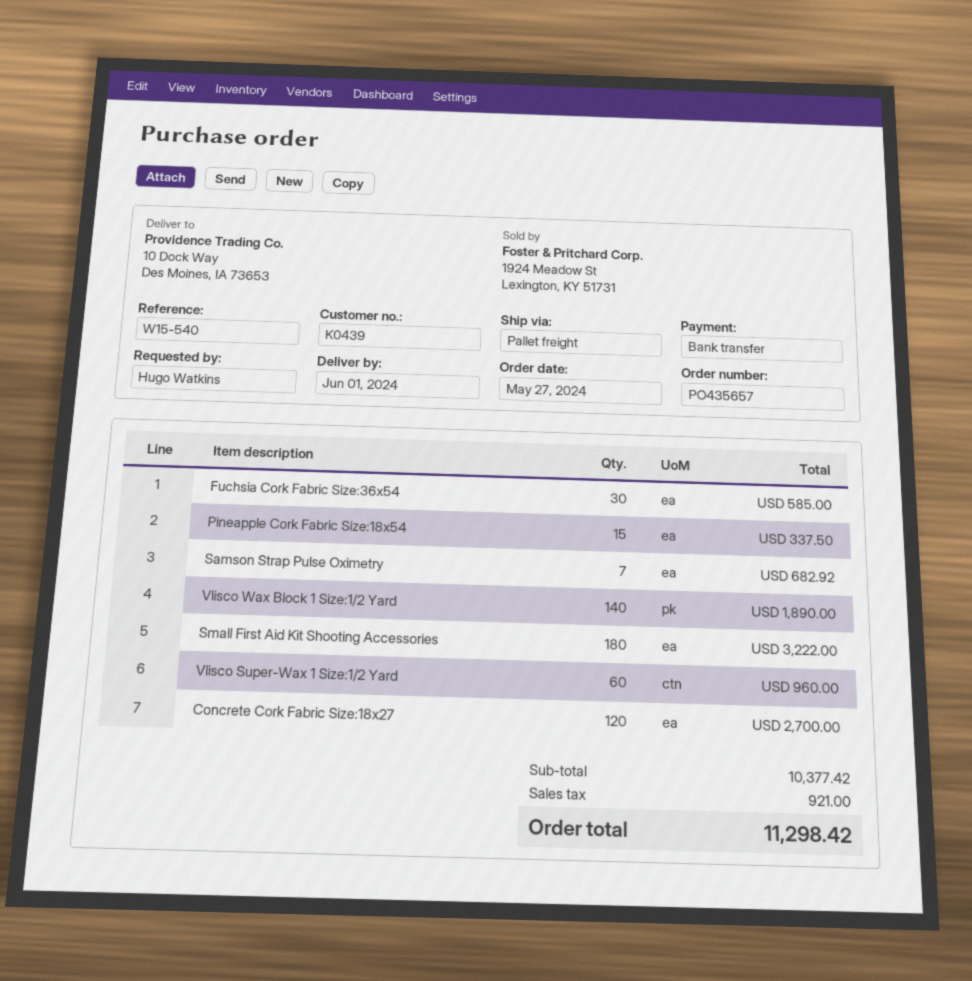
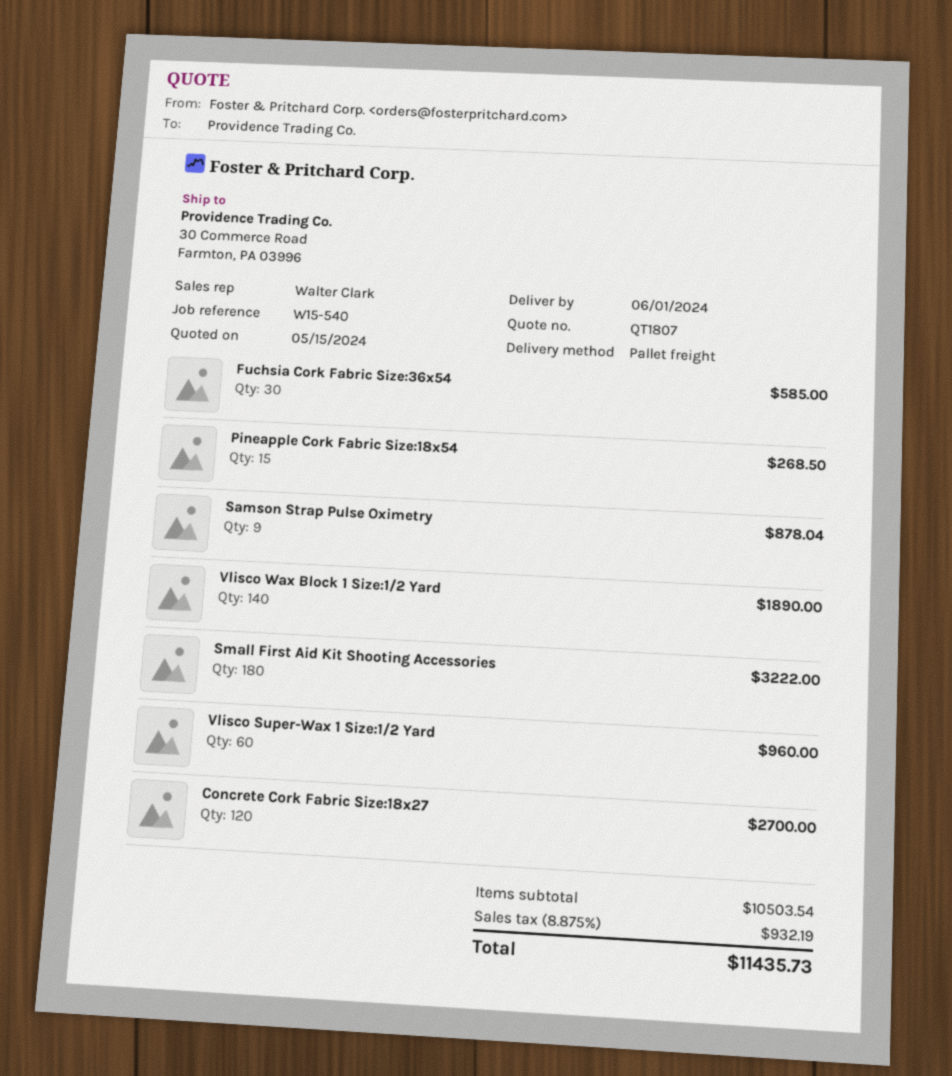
ship to: 10 Dock Way, Des Moines, IA 73653 -> 30 Commerce Road, Farmton, PA 03996
Pineapple Cork Fabric Size:18x54: 15 for 337.50 -> 15 for 268.50
Samson Strap Pulse Oximetry: 7 for 682.92 -> 9 for 878.04
subtotal: 10377.42 -> 10503.54
tax: 921.00 -> 932.19
total: 11298.42 -> 11435.73

